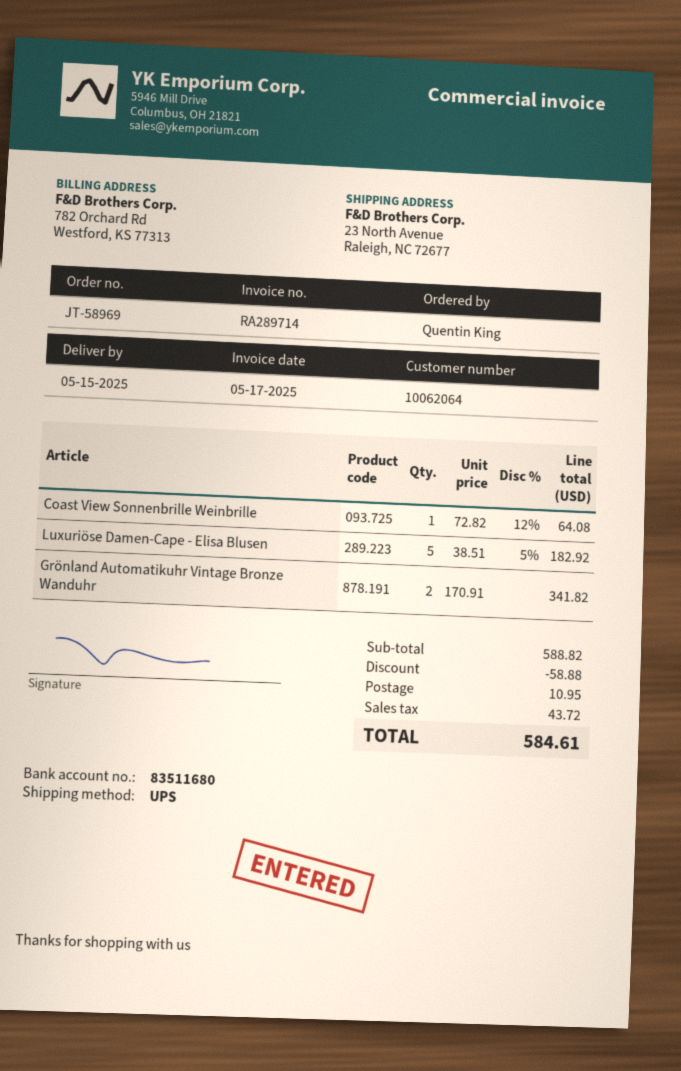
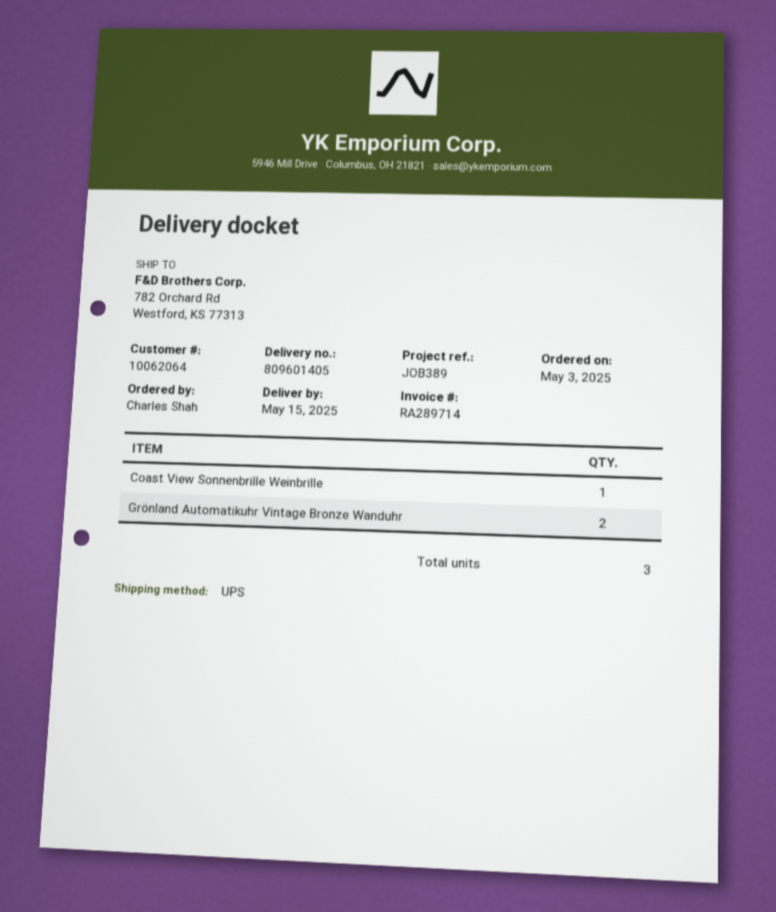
ordered by: Quentin King -> Charles Shah
ship to: 23 North Avenue, Raleigh, NC 72677 -> 782 Orchard Rd, Westford, KS 77313
Luxuriöse Damen-Cape - Elisa Blusen: 5 -> none

